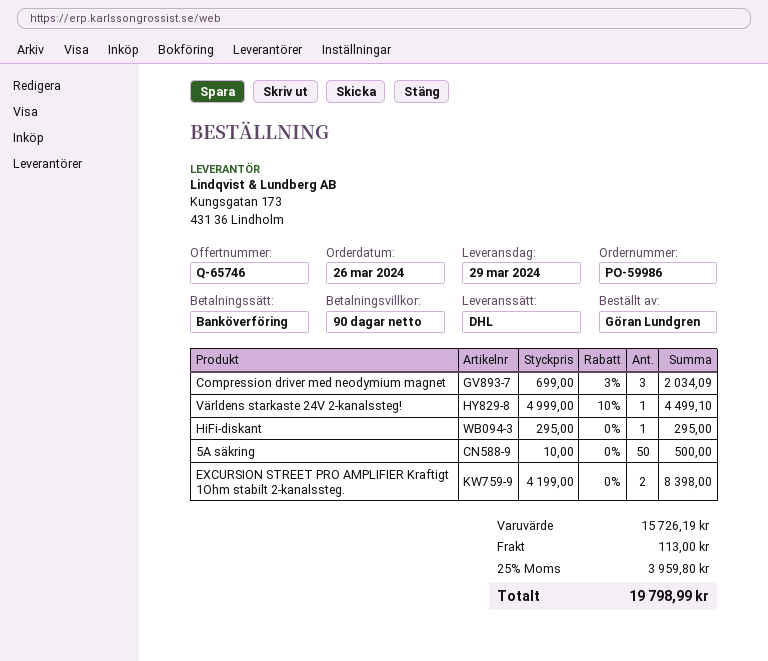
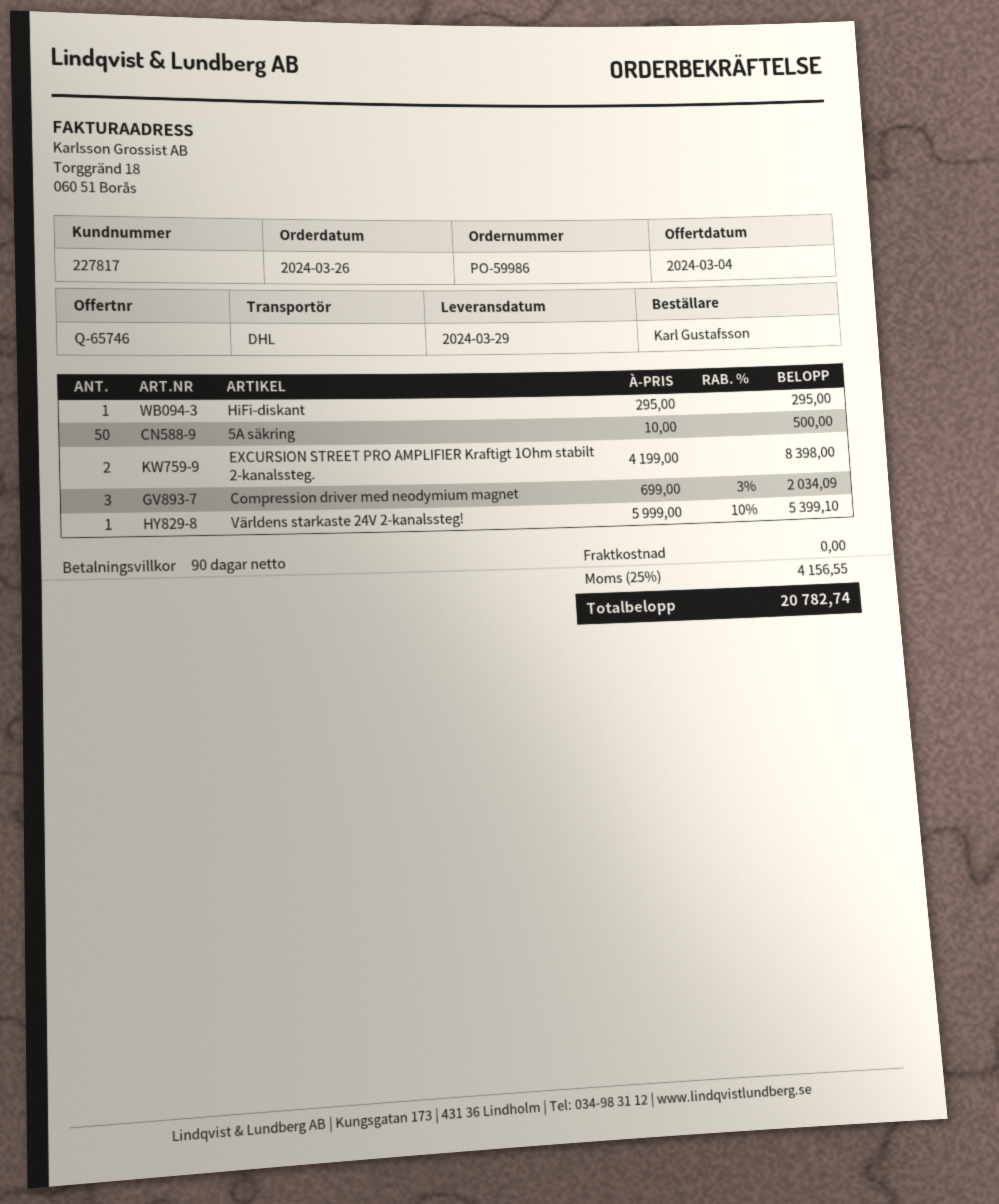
ordered by: Göran Lundgren -> Karl Gustafsson
Världens starkaste 24V 2-kanalssteg!: 1 x 4999.00 - 10% = 4499.10 -> 1 x 5999.00 - 10% = 5399.10
shipping: 113.00 -> 0.00
tax: 25% = 3959.80 -> 25% = 4156.55
total: 19798.99 -> 20782.74

